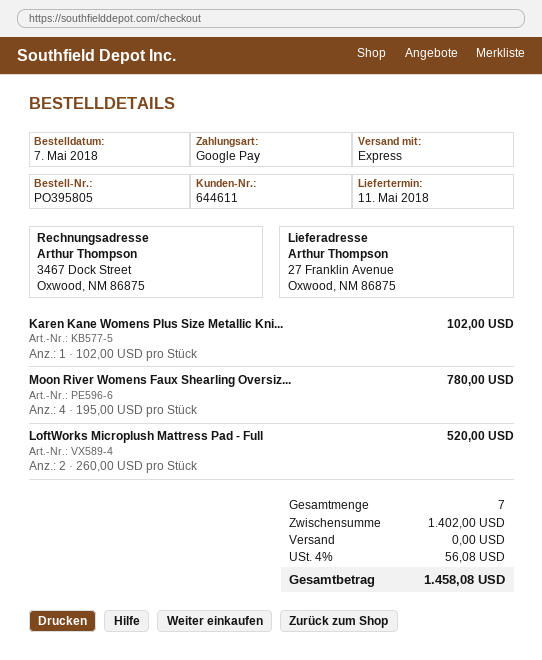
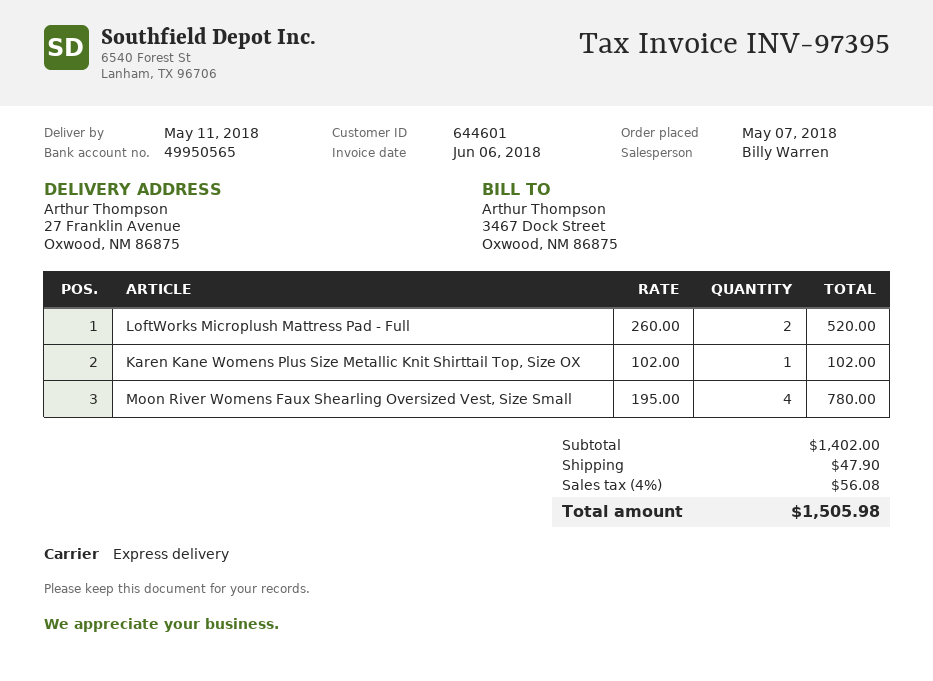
customer number: 644611 -> 644601
shipping: 0.00 -> 47.90
total: 1458.08 -> 1505.98

